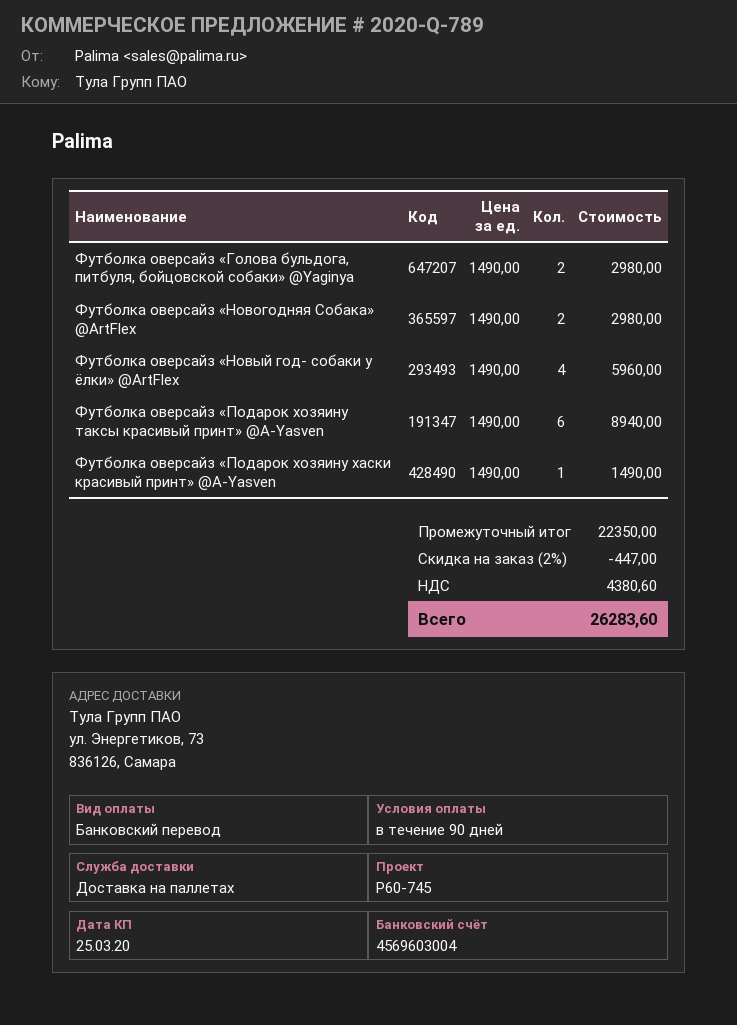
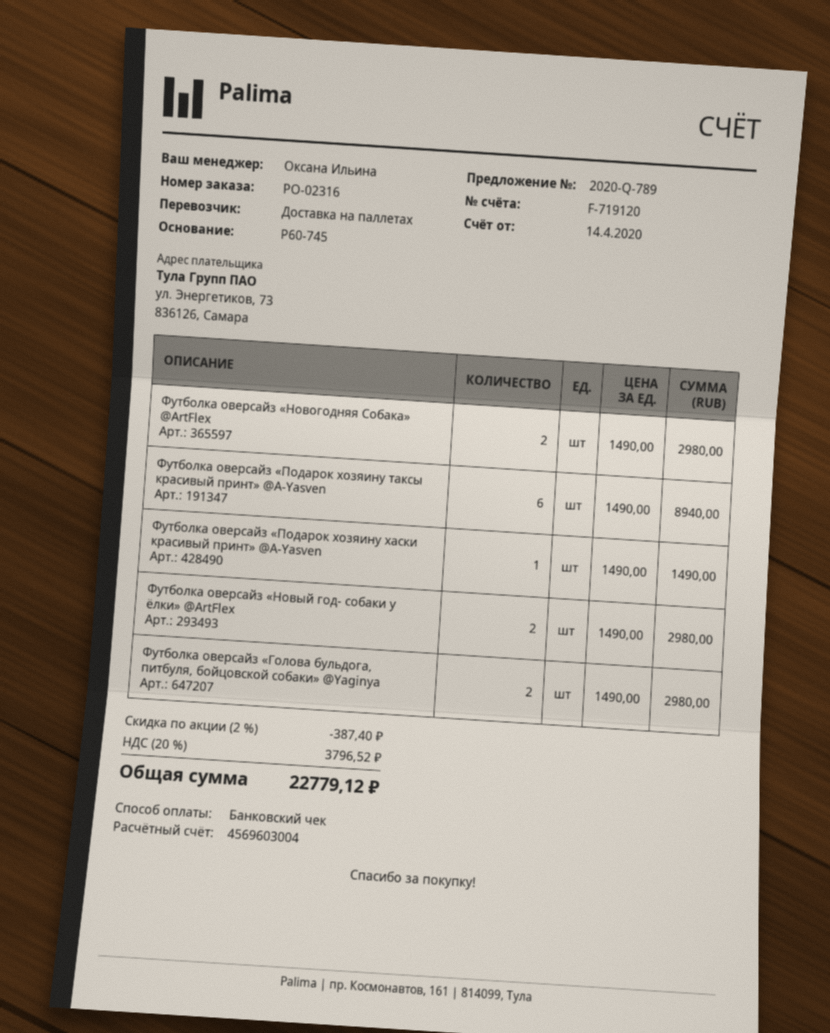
payment method: bank transfer -> cheque
Футболка оверсайз «Новый год- собаки у ёлки» @ArtFlex: 4 x 1490.00 = 5960.00 -> 2 x 1490.00 = 2980.00
discount: 2% = 447.00 -> 2% = 387.40
tax: 4380.60 -> 3796.52
total: 26283.60 -> 22779.12

